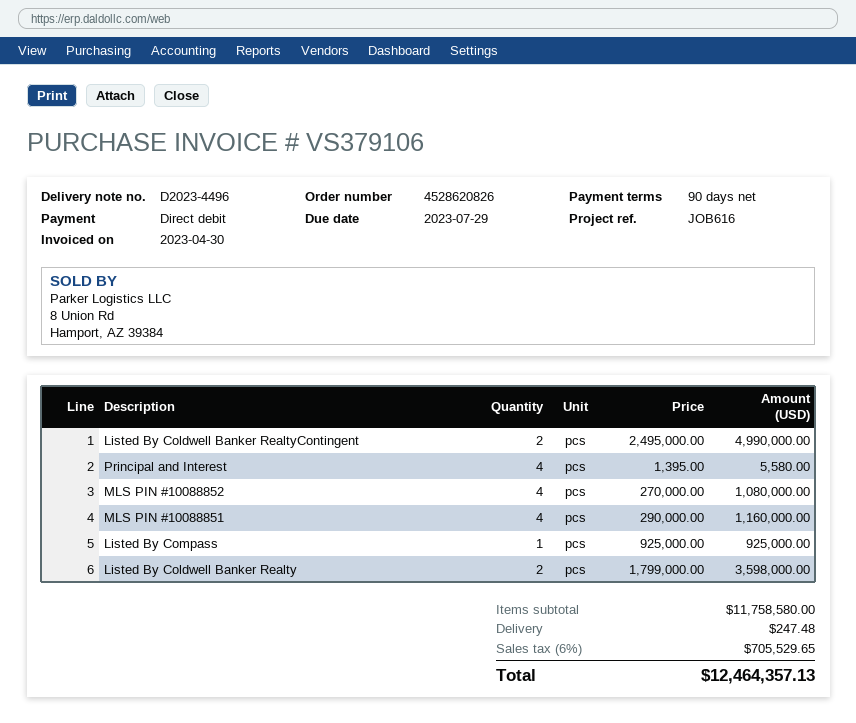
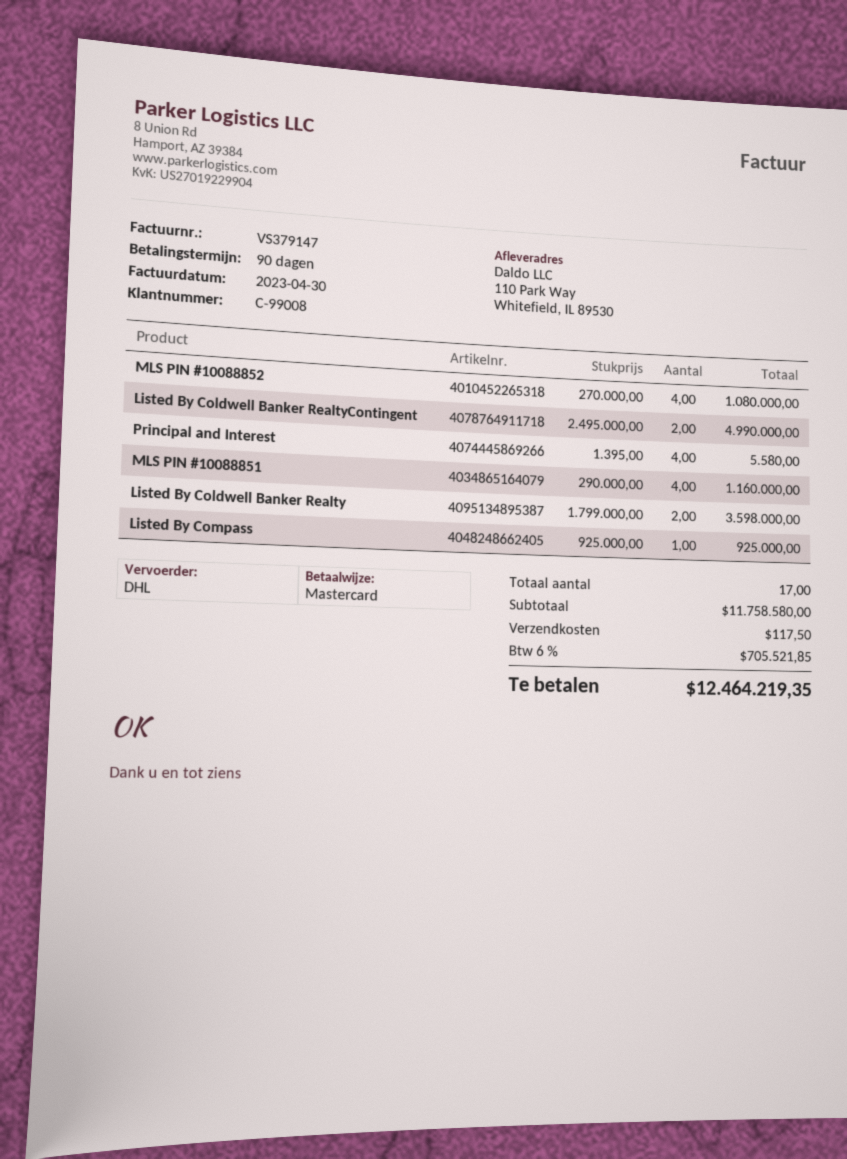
invoice number: VS379106 -> VS379147
payment method: direct debit -> Mastercard
shipping: 247.48 -> 117.50
tax: 6% = 705529.65 -> 6% = 705521.85
total: 12464357.13 -> 12464219.35

